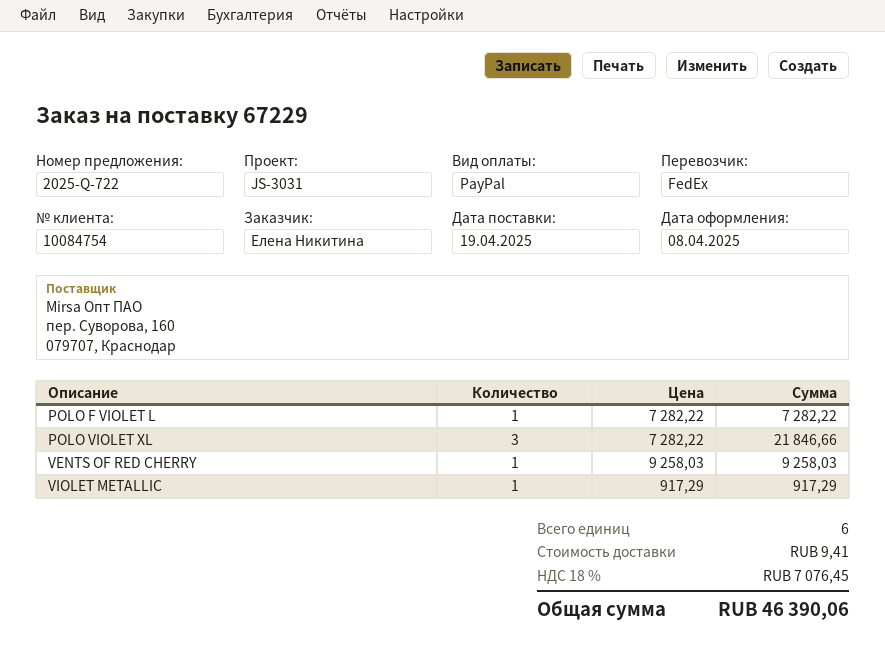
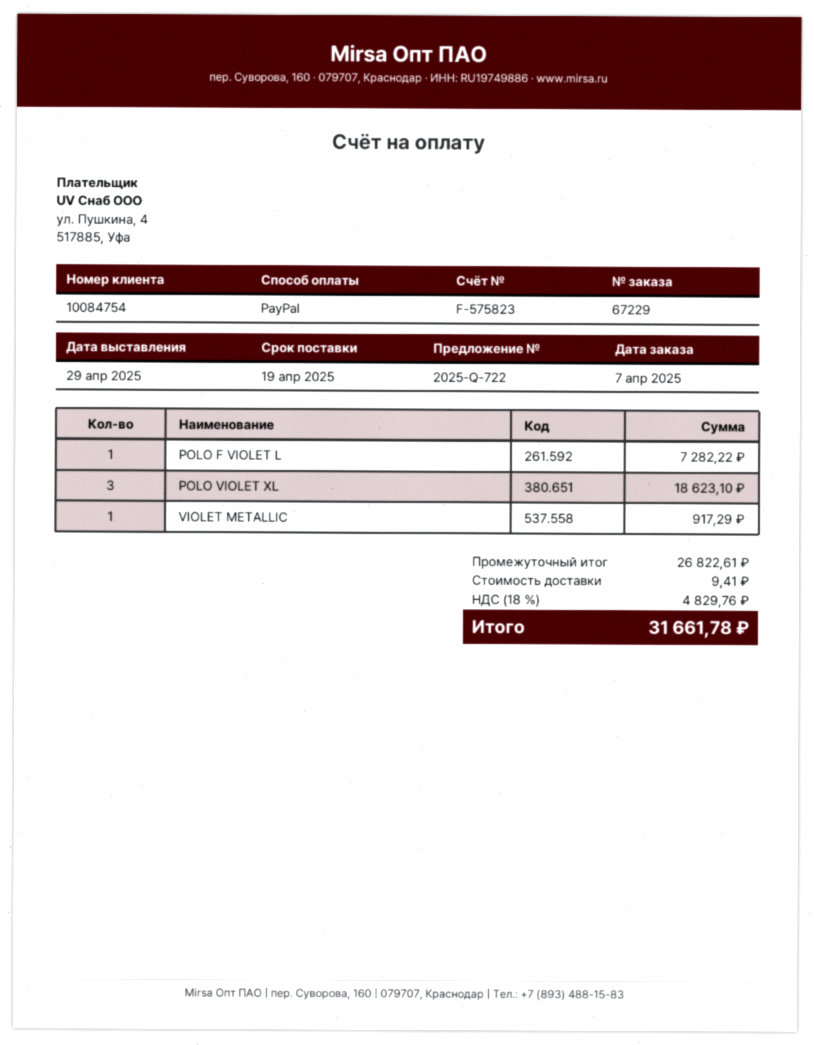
order date: 2025-04-08 -> 2025-04-07
POLO VIOLET XL: 3 for 21846.66 -> 3 for 18623.10
VENTS OF RED CHERRY: 1 for 9258.03 -> none
tax: 18% = 7076.45 -> 18% = 4829.76
total: 46390.06 -> 31661.78

